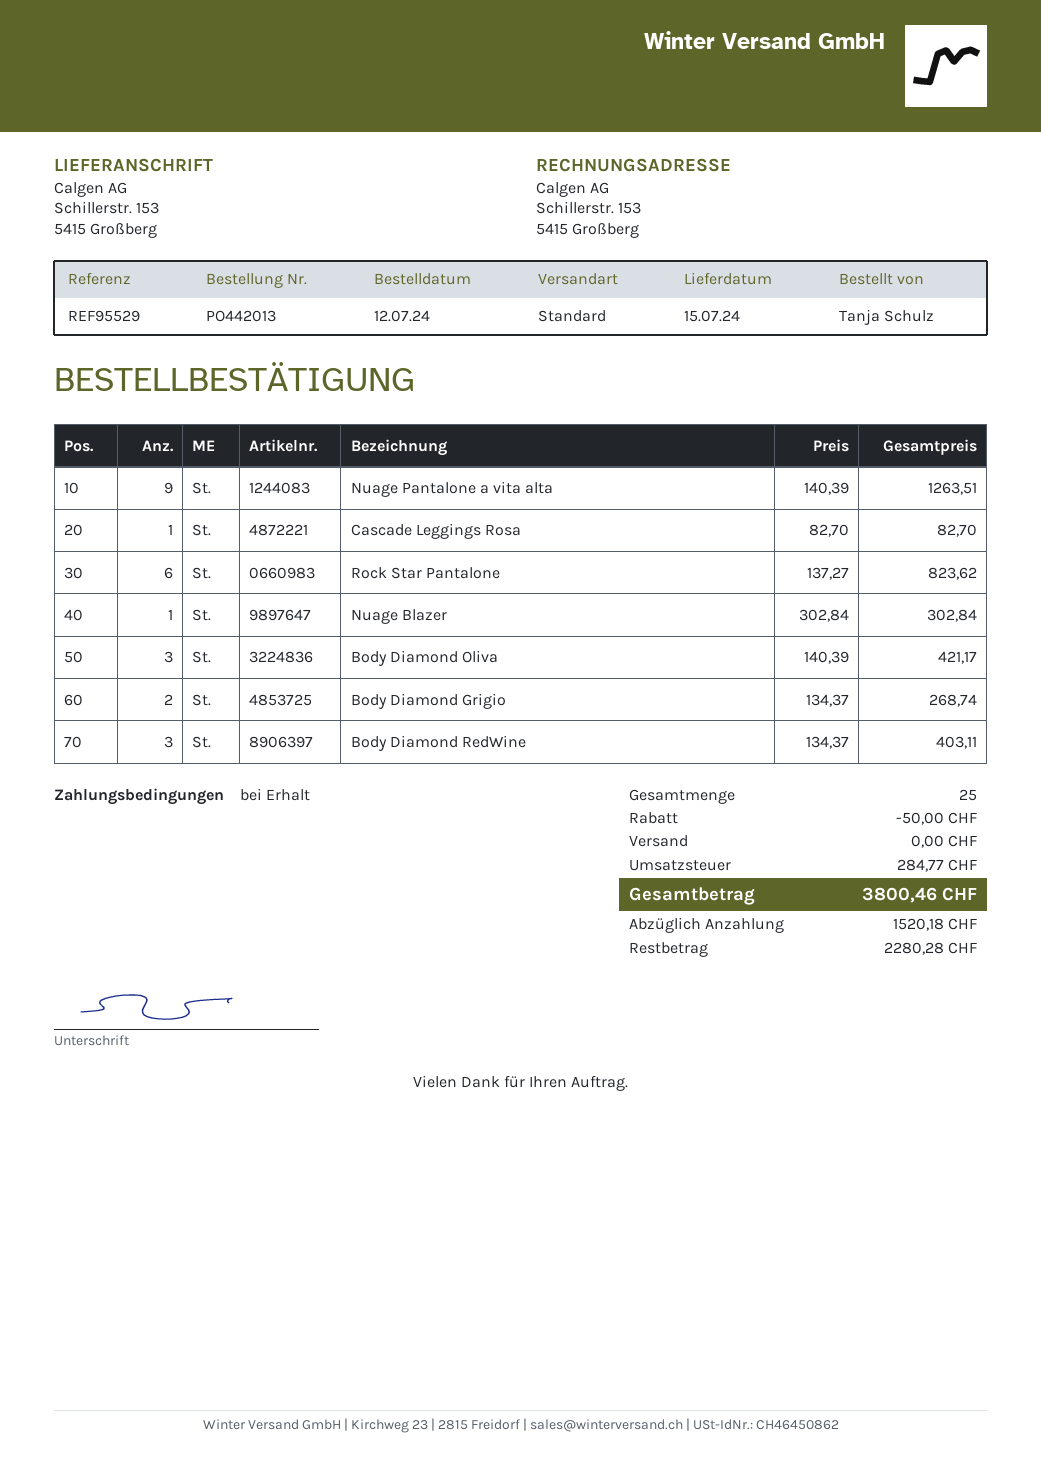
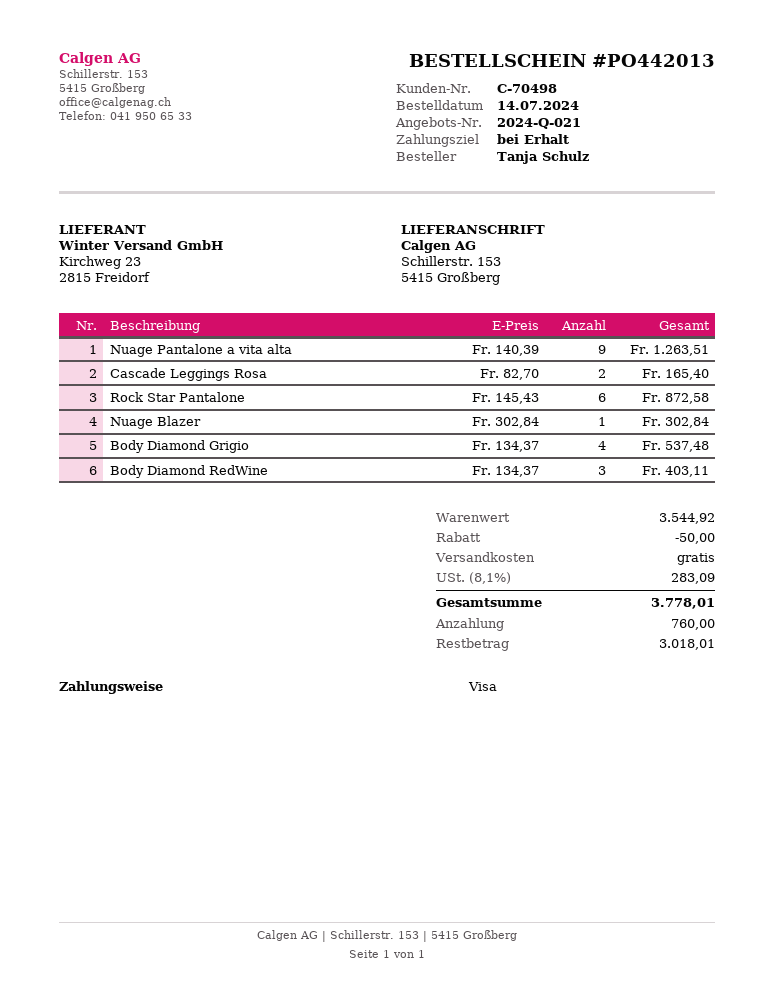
order date: 2024-07-12 -> 2024-07-14
Cascade Leggings Rosa: 1 x 82.70 = 82.70 -> 2 x 82.70 = 165.40
Rock Star Pantalone: 6 x 137.27 = 823.62 -> 6 x 145.43 = 872.58
Body Diamond Oliva: 3 x 140.39 = 421.17 -> none
Body Diamond Grigio: 2 x 134.37 = 268.74 -> 4 x 134.37 = 537.48
tax: 284.77 -> 283.09
total: 3800.46 -> 3778.01
deposit: 1520.18 -> 760.00
balance: 2280.28 -> 3018.01

